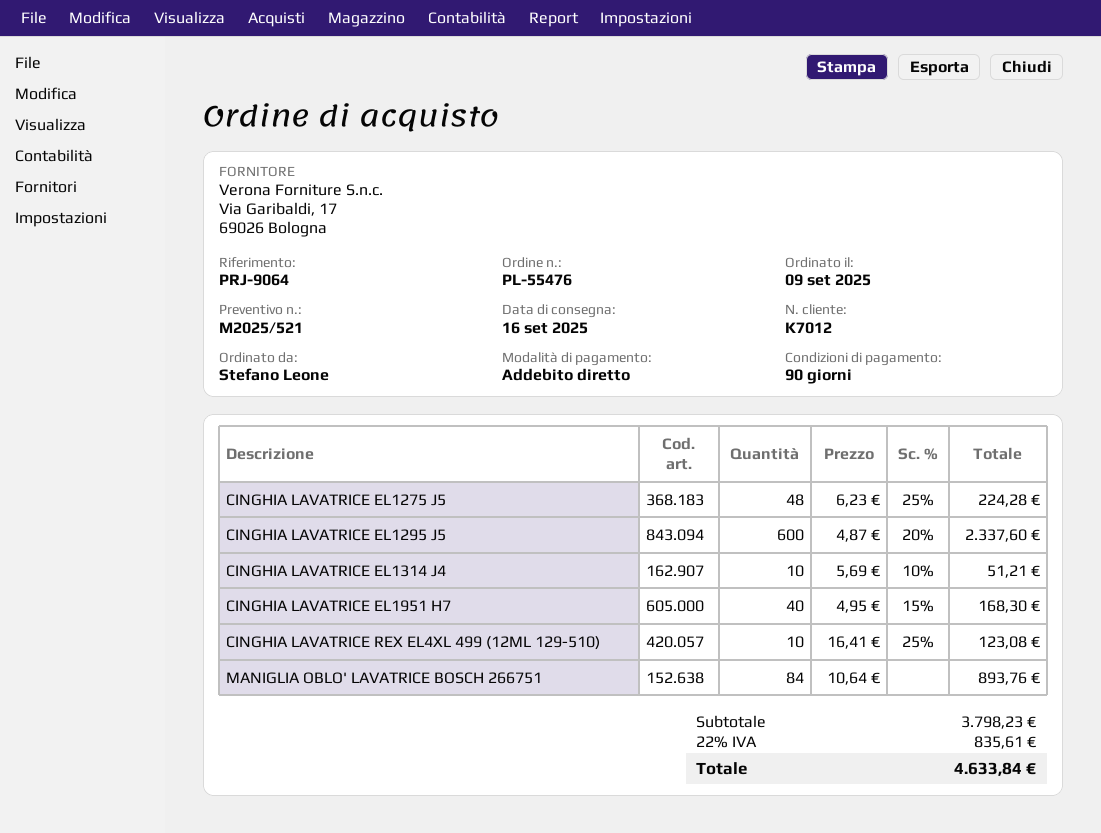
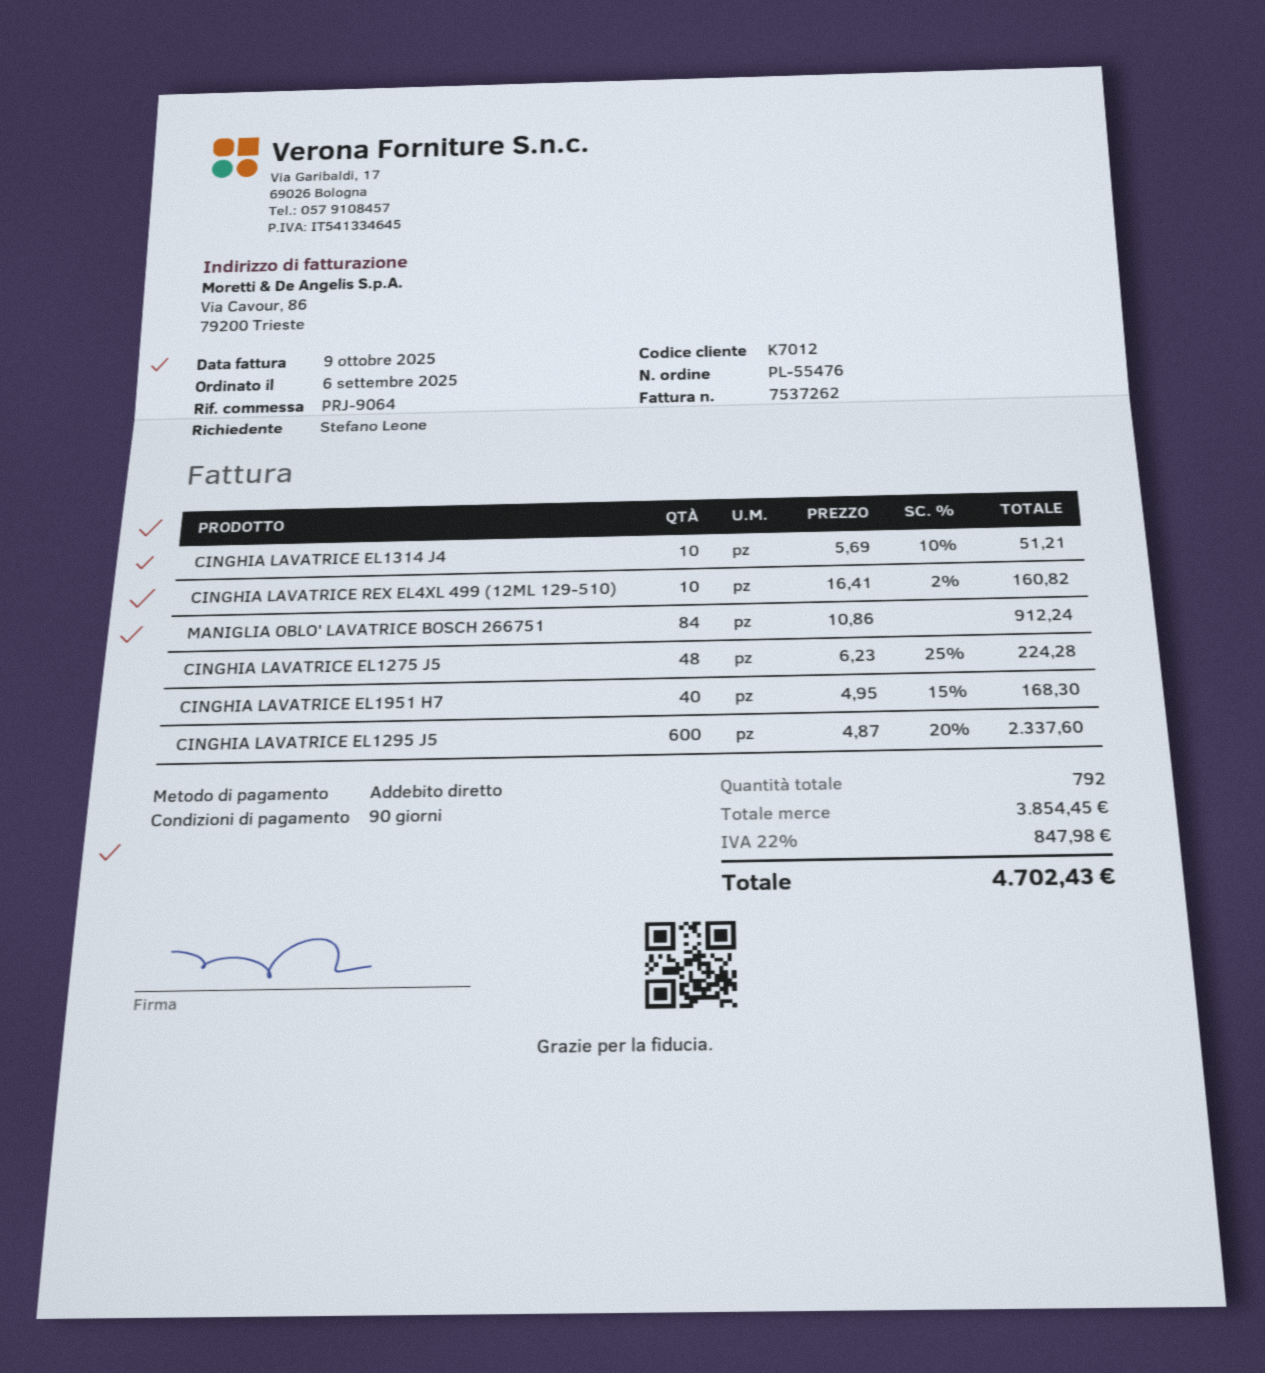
order date: 2025-09-09 -> 2025-09-06
CINGHIA LAVATRICE REX EL4XL 499 (12ML 129-510): 10 x 16.41 - 25% = 123.08 -> 10 x 16.41 - 2% = 160.82
MANIGLIA OBLO' LAVATRICE BOSCH 266751: 84 x 10.64 = 893.76 -> 84 x 10.86 = 912.24
subtotal: 3798.23 -> 3854.45
tax: 22% = 835.61 -> 22% = 847.98
total: 4633.84 -> 4702.43

